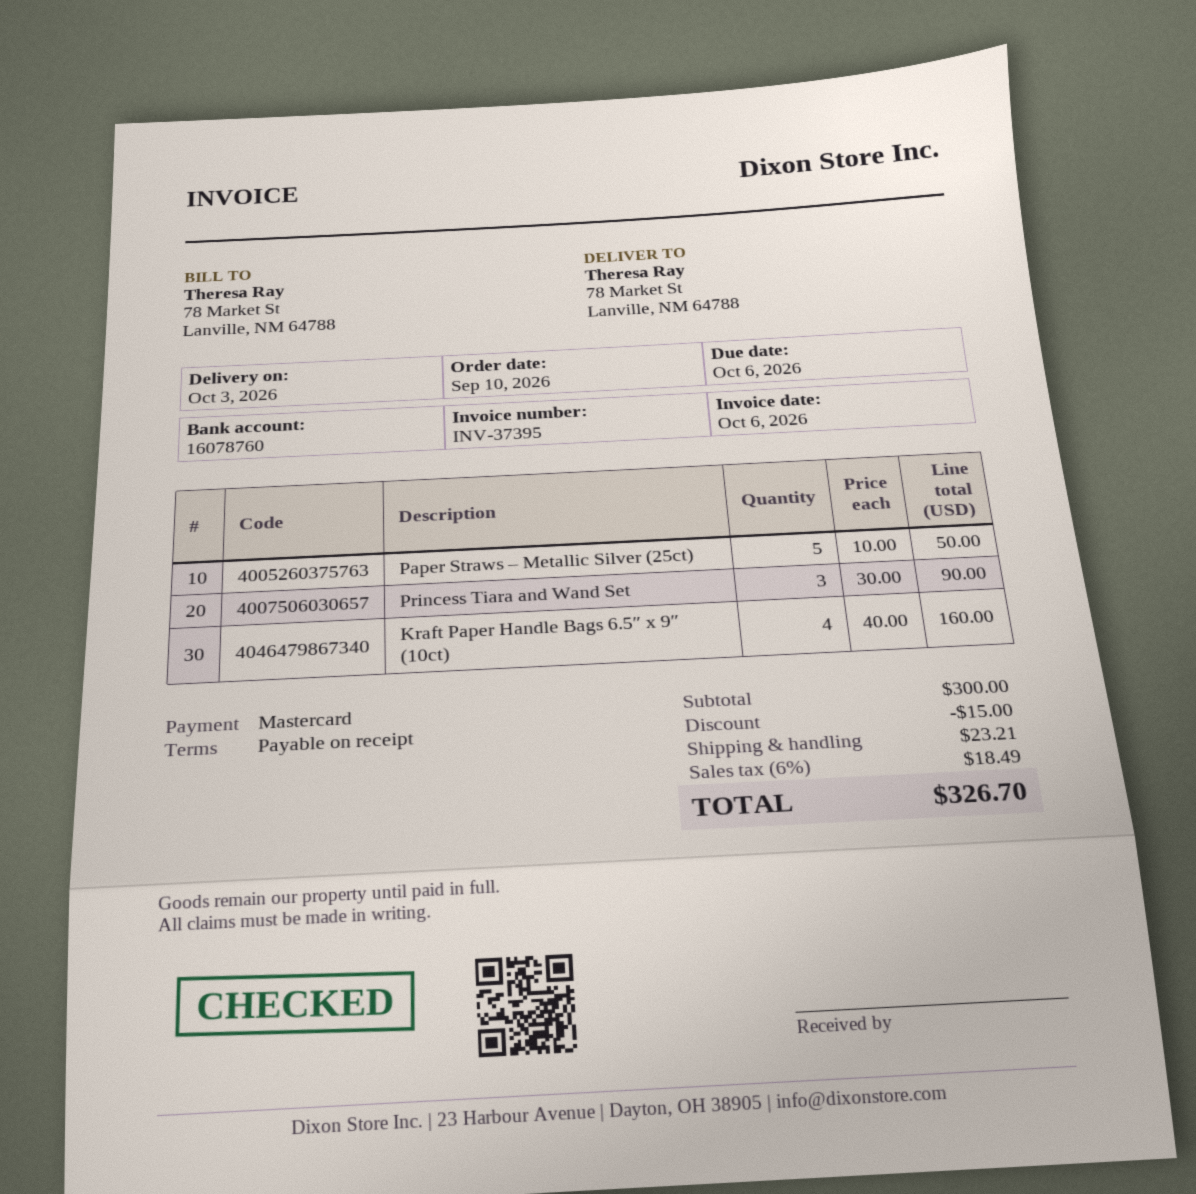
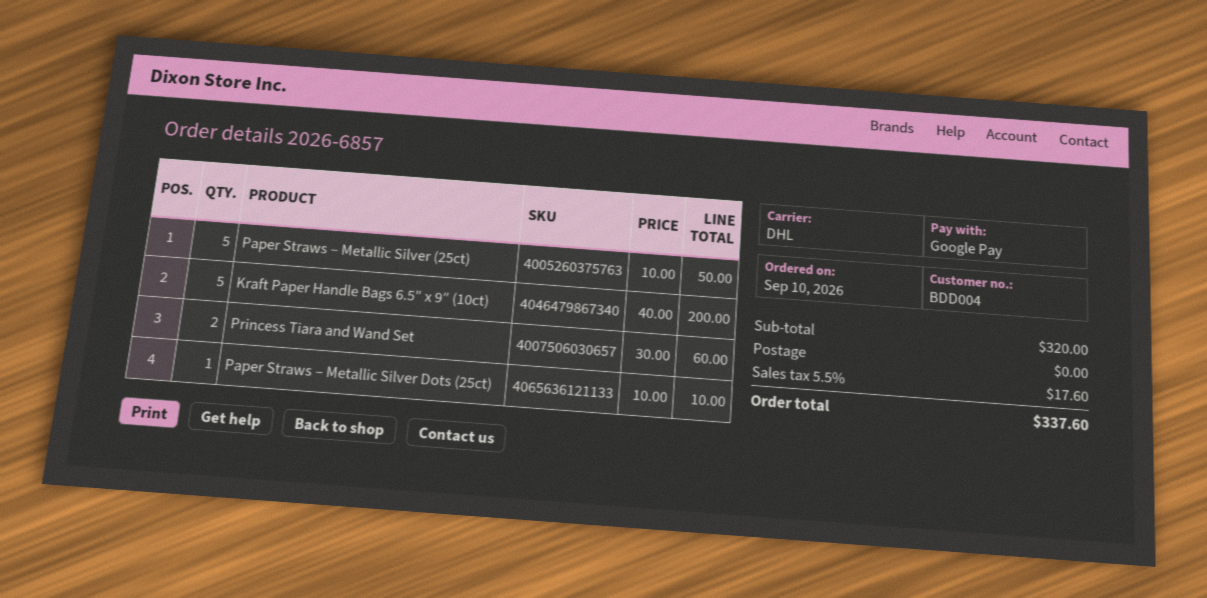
payment method: Mastercard -> Google Pay
Princess Tiara and Wand Set: 3 x 30.00 = 90.00 -> 2 x 30.00 = 60.00
Kraft Paper Handle Bags 6.5″ x 9″ (10ct): 4 x 40.00 = 160.00 -> 5 x 40.00 = 200.00
Paper Straws – Metallic Silver Dots (25ct): none -> 1 x 10.00 = 10.00
subtotal: 300.00 -> 320.00
discount: 15.00 -> none
shipping: 23.21 -> 0.00
tax: 6% = 18.49 -> 5.5% = 17.60
total: 326.70 -> 337.60

